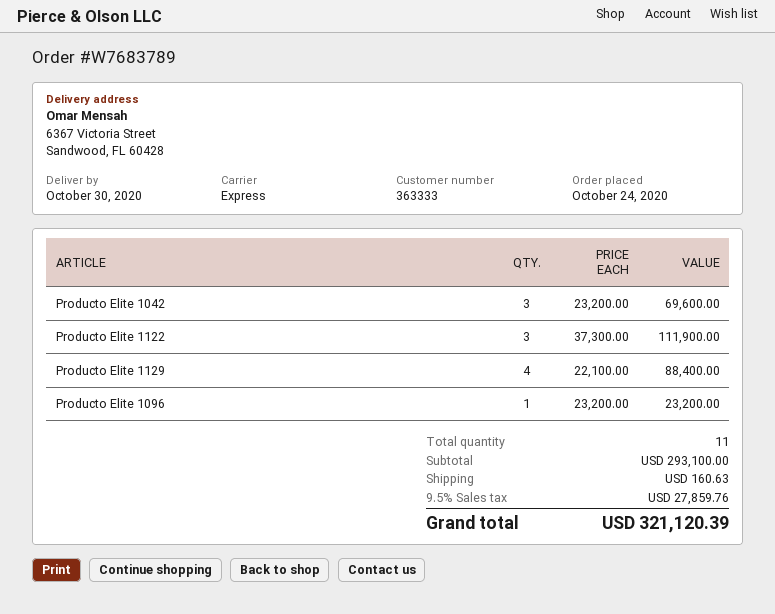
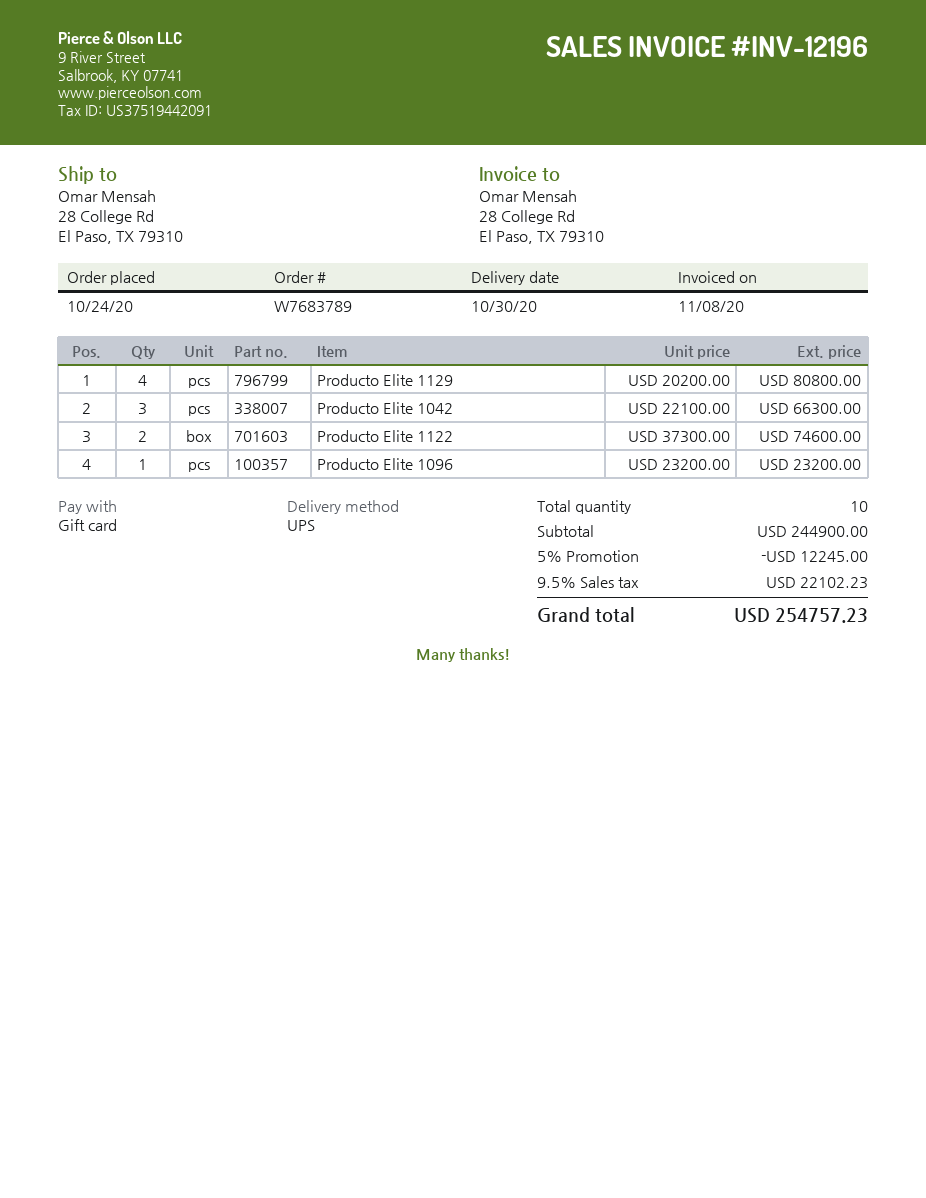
shipping method: express -> UPS
ship to: 6367 Victoria Street, Sandwood, FL 60428 -> 28 College Rd, El Paso, TX 79310
Producto Elite 1042: 3 x 23200.00 = 69600.00 -> 3 x 22100.00 = 66300.00
Producto Elite 1122: 3 x 37300.00 = 111900.00 -> 2 x 37300.00 = 74600.00
Producto Elite 1129: 4 x 22100.00 = 88400.00 -> 4 x 20200.00 = 80800.00
total quantity: 11 -> 10
subtotal: 293100.00 -> 244900.00
discount: none -> 5% = 12245.00
shipping: 160.63 -> none
tax: 9.5% = 27859.76 -> 9.5% = 22102.23
total: 321120.39 -> 254757.23

